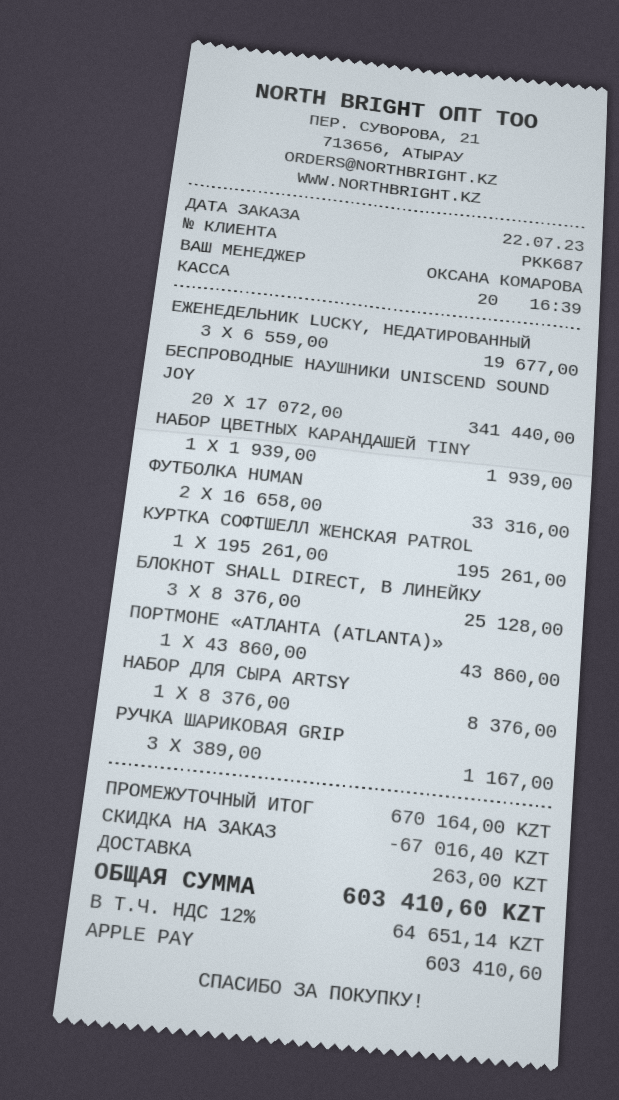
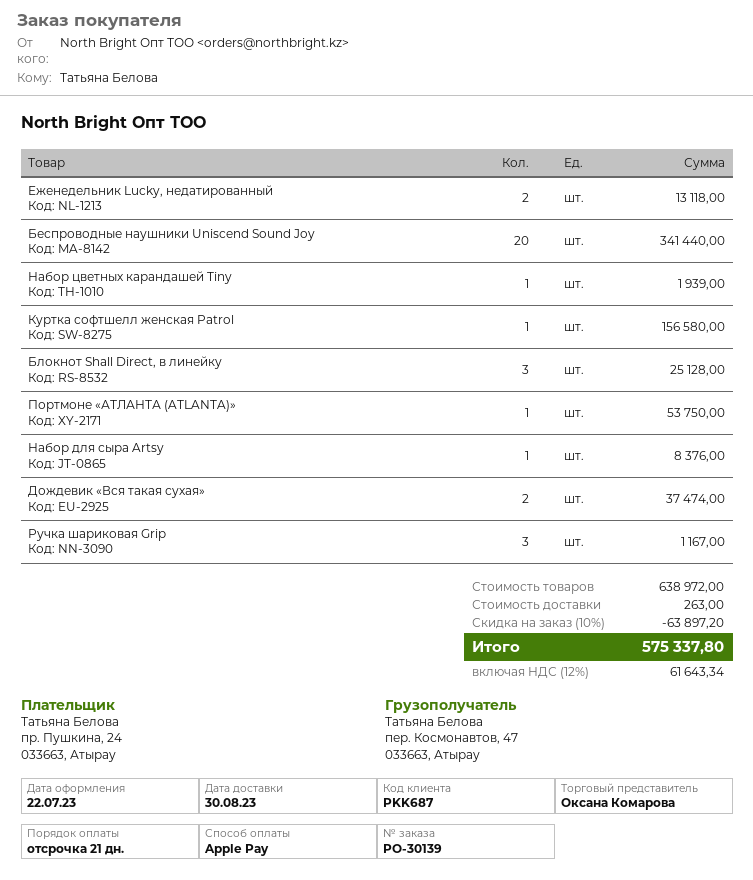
ЕЖЕНЕДЕЛЬНИК LUCKY, НЕДАТИРОВАННЫЙ: 3 for 19677.00 -> 2 for 13118.00
ФУТБОЛКА HUMAN: 2 for 33316.00 -> none
КУРТКА СОФТШЕЛЛ ЖЕНСКАЯ PATROL: 1 for 195261.00 -> 1 for 156580.00
ПОРТМОНЕ «АТЛАНТА (ATLANTA)»: 1 for 43860.00 -> 1 for 53750.00
Дождевик «Вся такая сухая»: none -> 2 for 37474.00
subtotal: 670164.00 -> 638972.00
discount: 67016.40 -> 63897.20
tax: 12% = 64651.14 -> 12% = 61643.34
total: 603410.60 -> 575337.80

